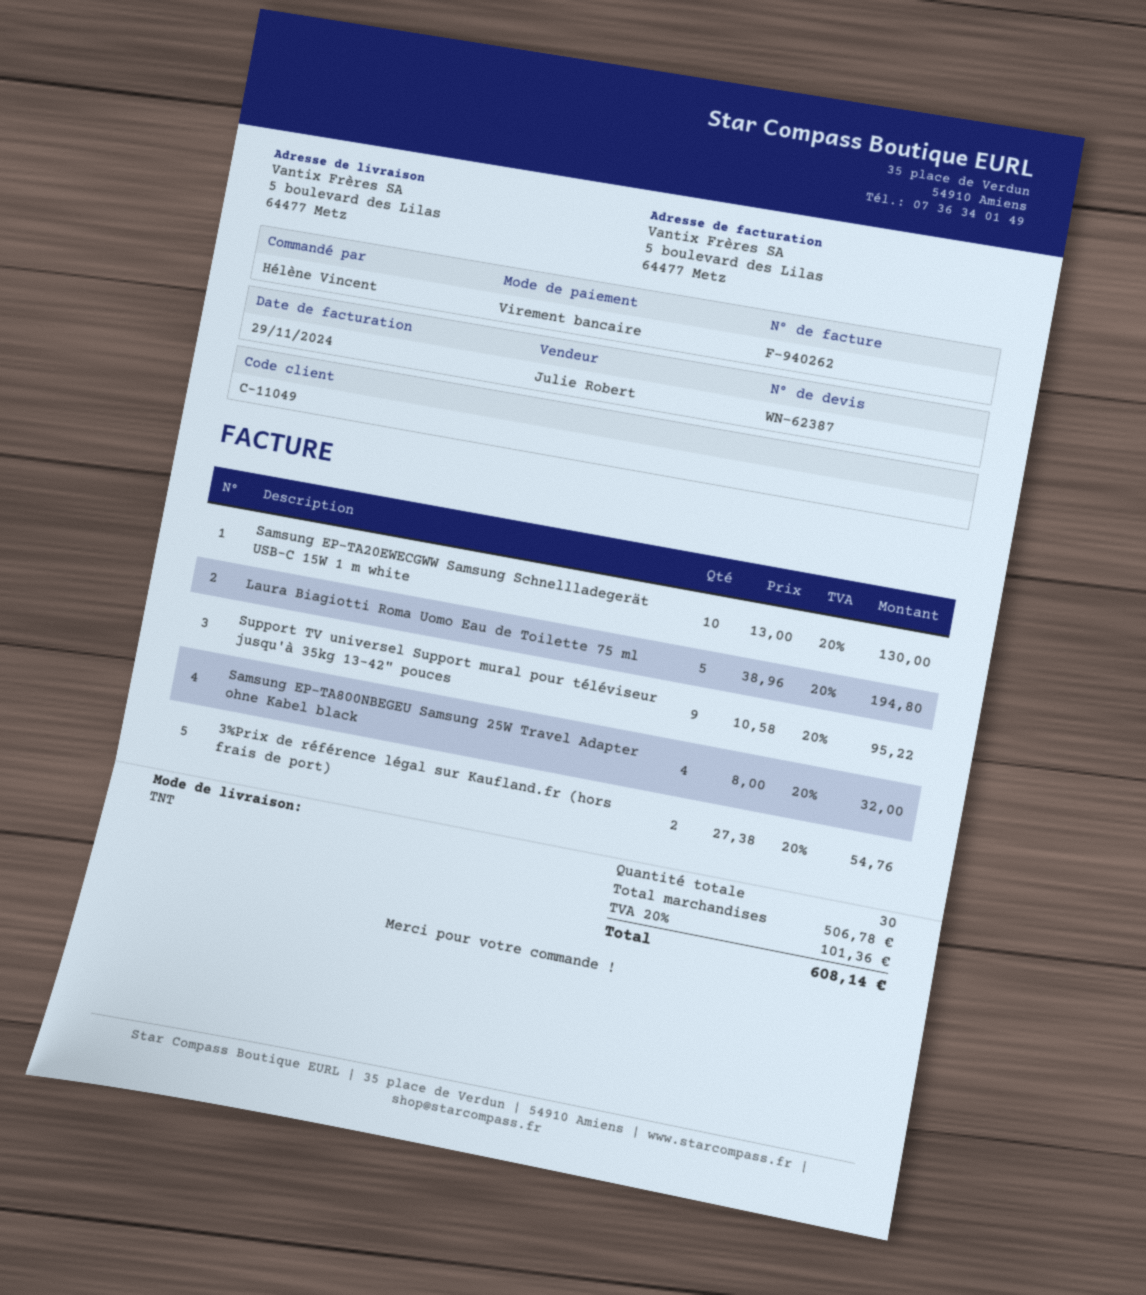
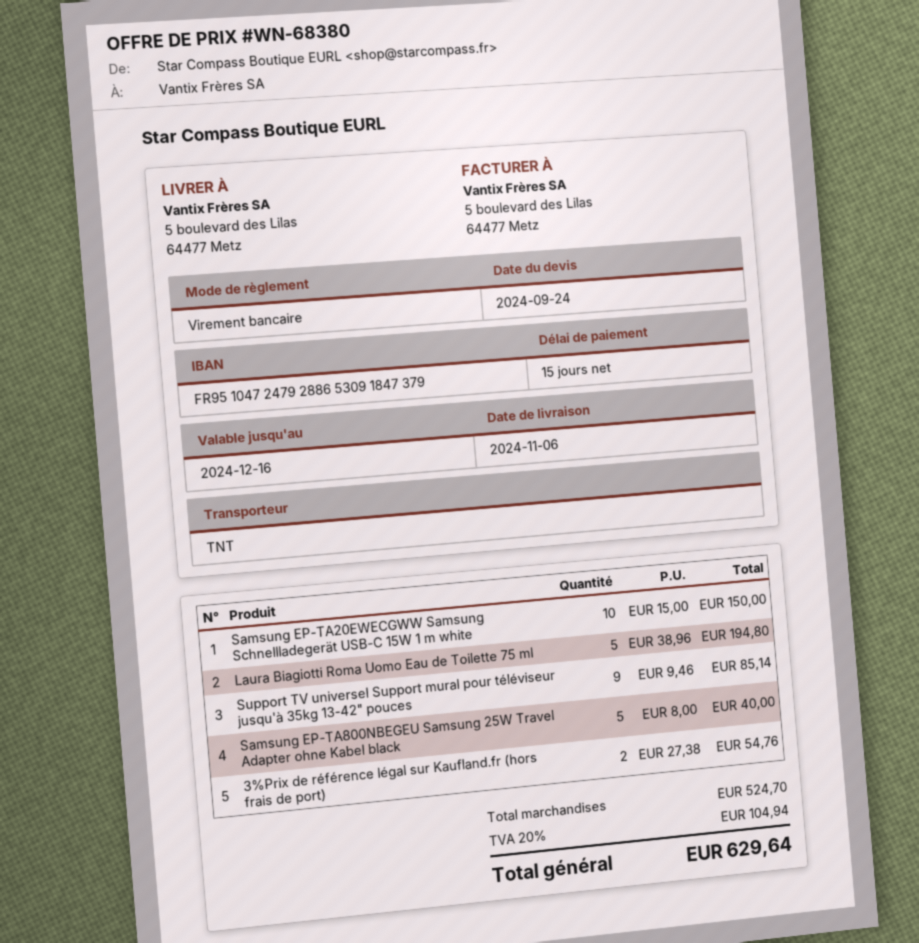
quote number: WN-62387 -> WN-68380
Samsung EP-TA20EWECGWW Samsung Schnellladegerät USB-C 15W 1 m white: 10 x 13.00 = 130.00 -> 10 x 15.00 = 150.00
Support TV universel Support mural pour téléviseur jusqu'à 35kg 13-42" pouces: 9 x 10.58 = 95.22 -> 9 x 9.46 = 85.14
Samsung EP-TA800NBEGEU Samsung 25W Travel Adapter ohne Kabel black: 4 x 8.00 = 32.00 -> 5 x 8.00 = 40.00
subtotal: 506.78 -> 524.70
tax: 20% = 101.36 -> 20% = 104.94
total: 608.14 -> 629.64

